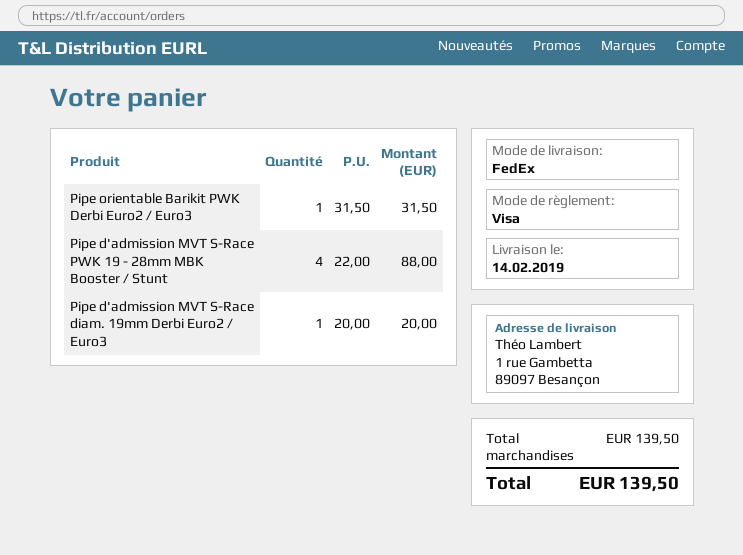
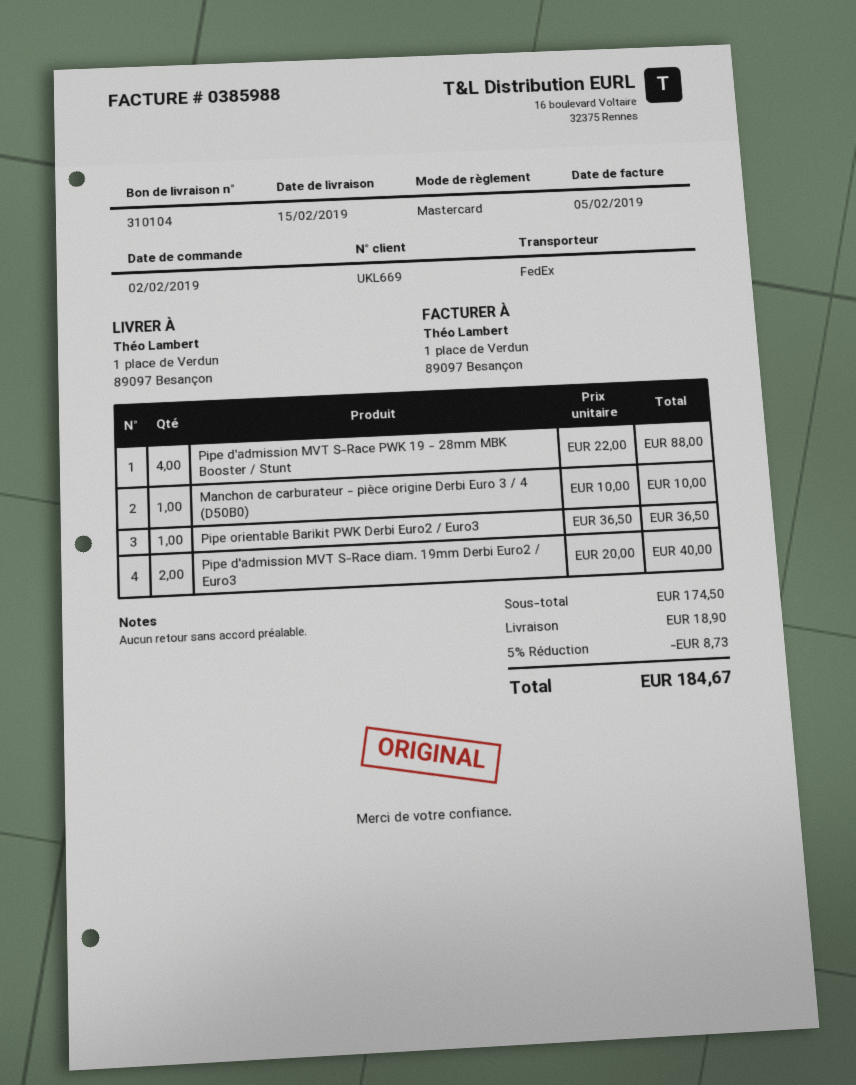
delivery date: 2019-02-14 -> 2019-02-15
payment method: Visa -> Mastercard
ship to: 1 rue Gambetta, 89097 Besançon -> 1 place de Verdun, 89097 Besançon
Pipe orientable Barikit PWK Derbi Euro2 / Euro3: 1 x 31.50 = 31.50 -> 1 x 36.50 = 36.50
Pipe d'admission MVT S-Race diam. 19mm Derbi Euro2 / Euro3: 1 x 20.00 = 20.00 -> 2 x 20.00 = 40.00
Manchon de carburateur - pièce origine Derbi Euro 3 / 4 (D50B0): none -> 1 x 10.00 = 10.00
subtotal: 139.50 -> 174.50
discount: none -> 5% = 8.73
shipping: none -> 18.90
total: 139.50 -> 184.67

